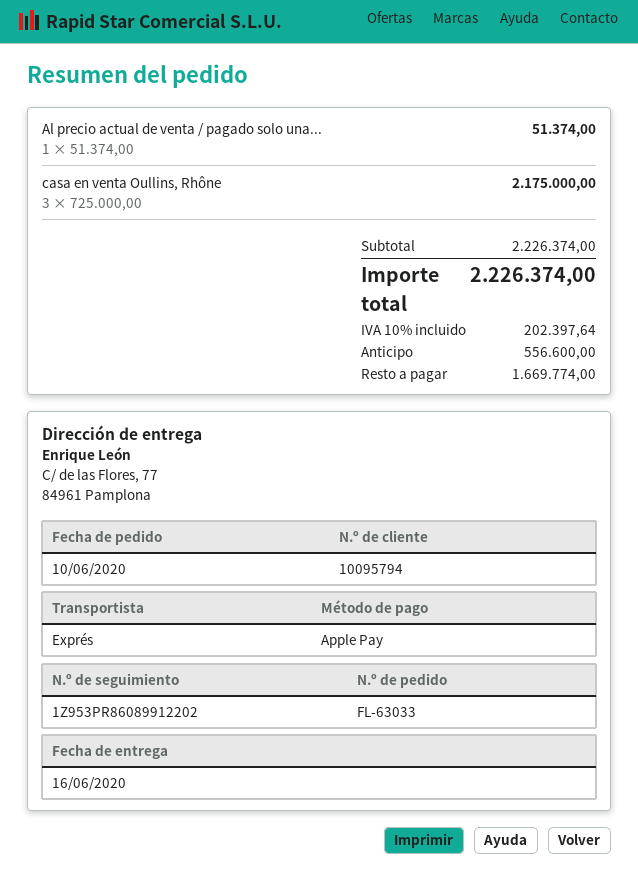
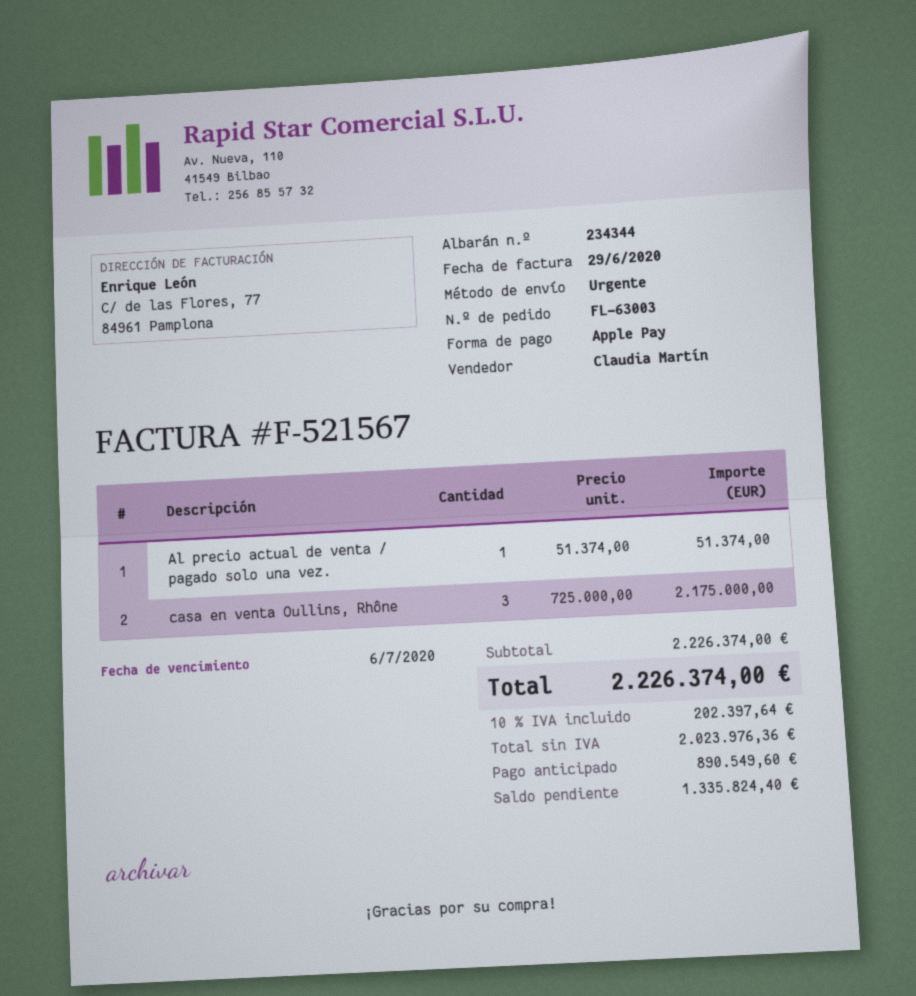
order number: FL-63033 -> FL-63003
deposit: 556600.00 -> 890549.60
balance: 1669774.00 -> 1335824.40

